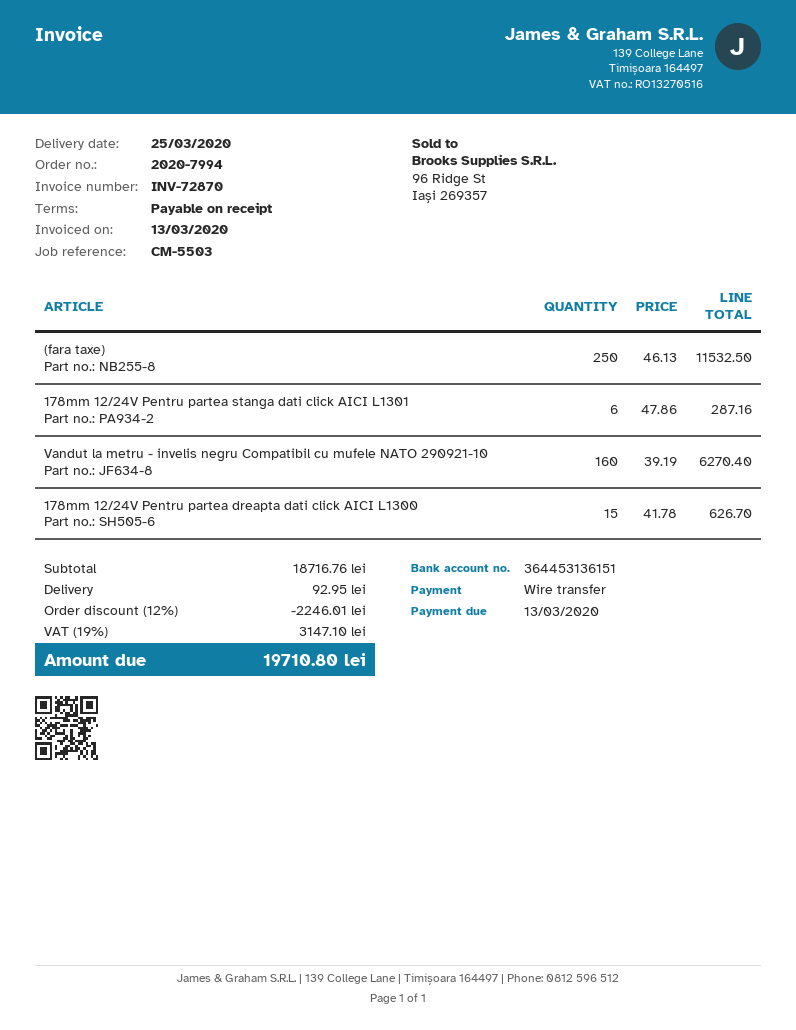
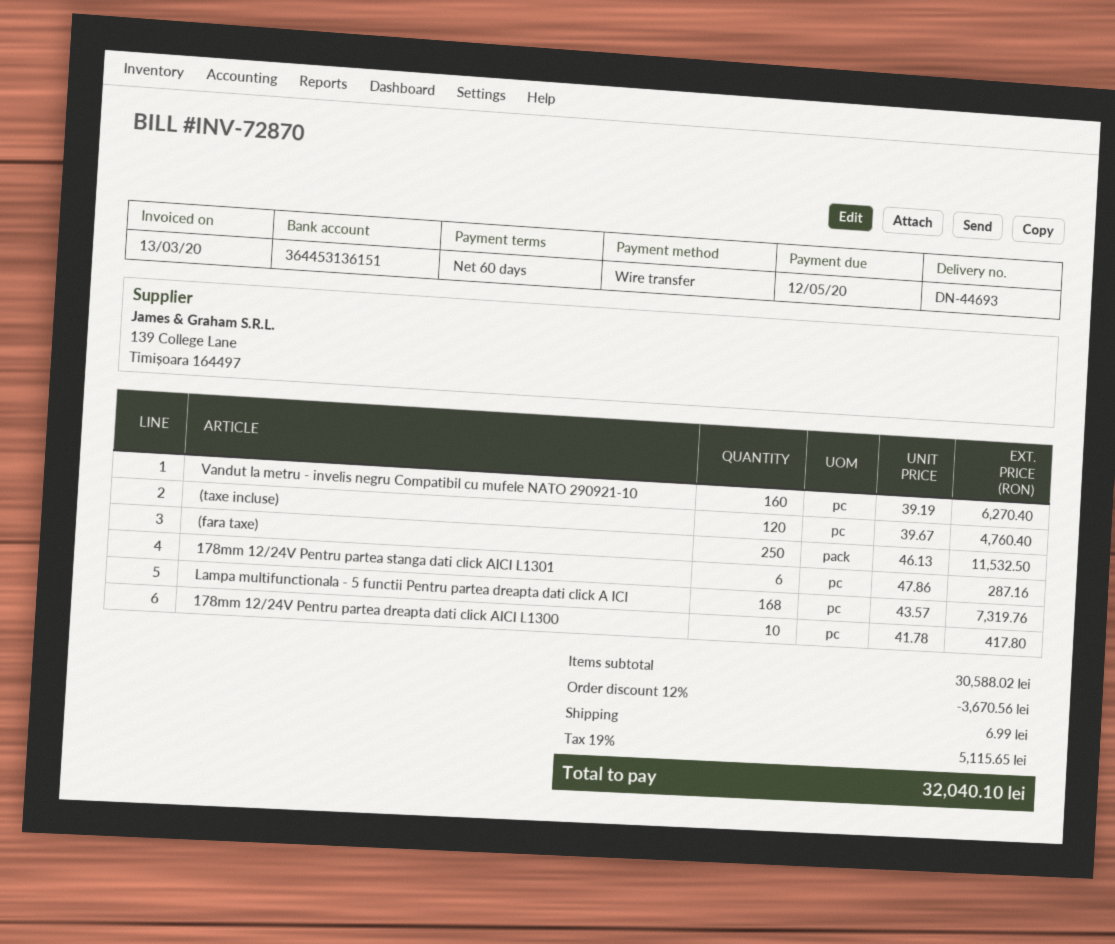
payment terms: on receipt -> 60 days
due date: 2020-03-13 -> 2020-05-12
178mm 12/24V Pentru partea dreapta dati click AICI L1300: 15 x 41.78 = 626.70 -> 10 x 41.78 = 417.80
(taxe incluse): none -> 120 x 39.67 = 4760.40
Lampa multifunctionala - 5 functii Pentru partea dreapta dati click A ICI: none -> 168 x 43.57 = 7319.76
subtotal: 18716.76 -> 30588.02
discount: 12% = 2246.01 -> 12% = 3670.56
shipping: 92.95 -> 6.99
tax: 19% = 3147.10 -> 19% = 5115.65
total: 19710.80 -> 32040.10

